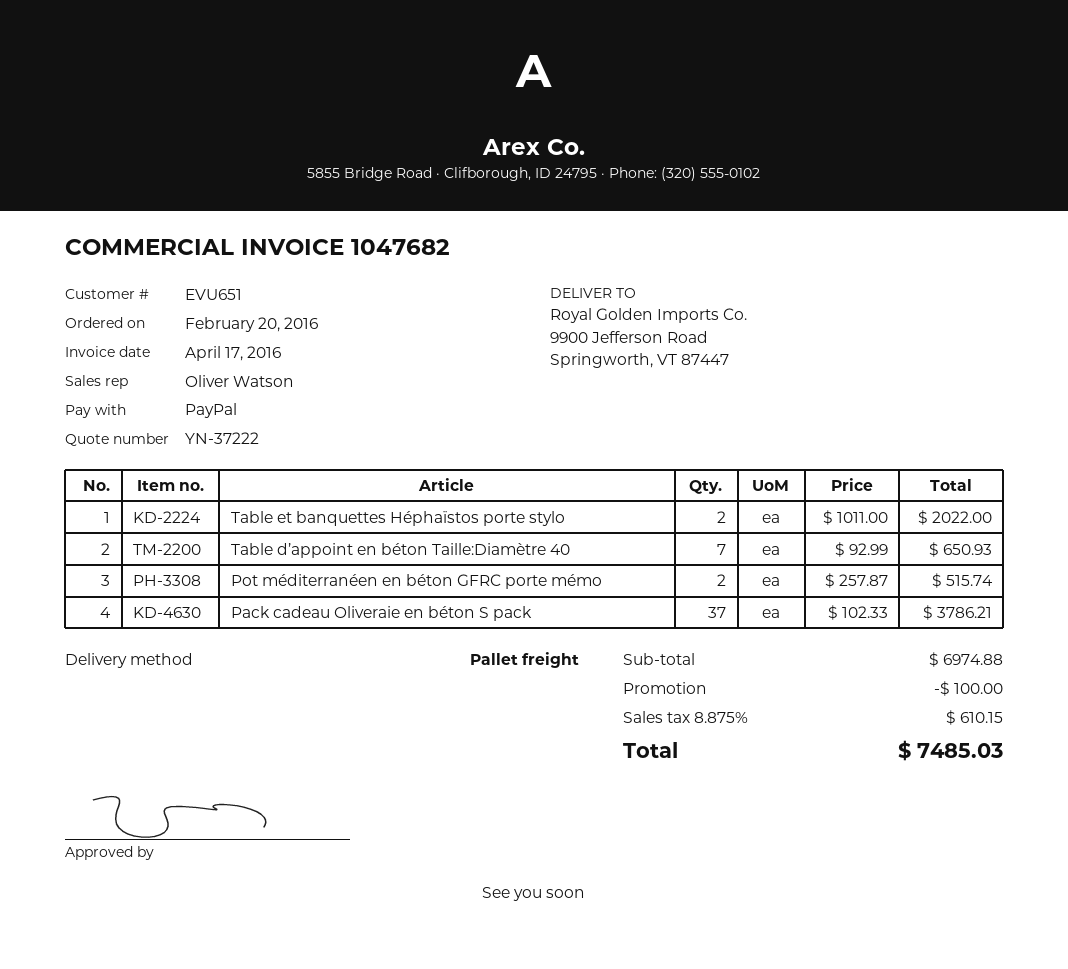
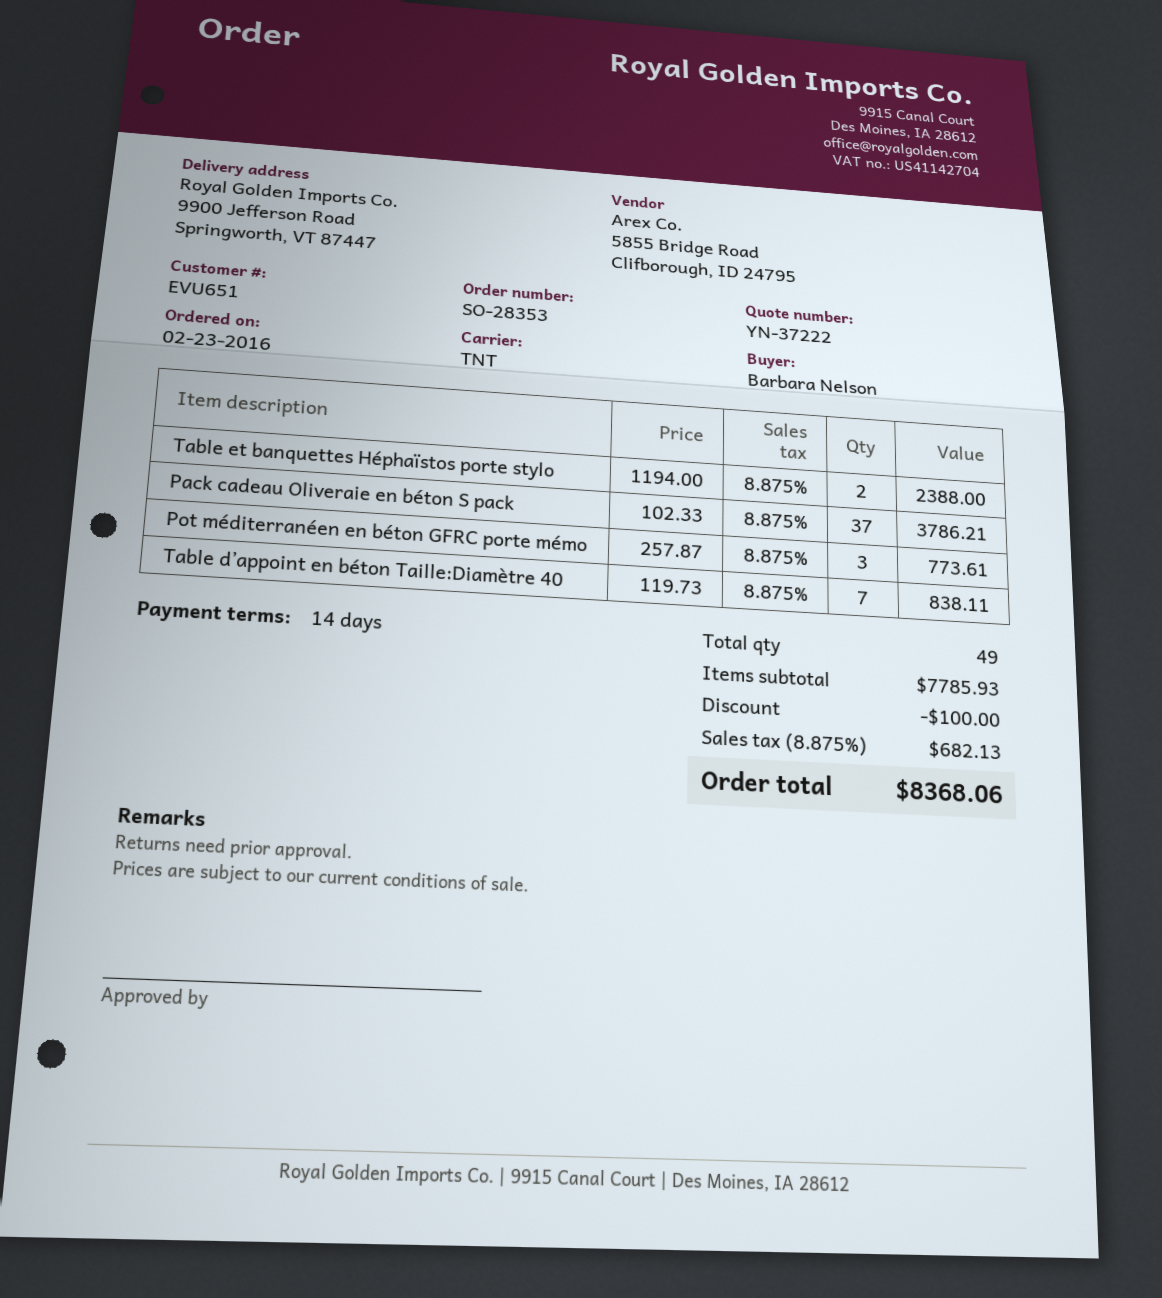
order date: 2016-02-20 -> 2016-02-23
shipping method: pallet freight -> TNT
Table et banquettes Héphaïstos porte stylo: 2 x 1011.00 = 2022.00 -> 2 x 1194.00 = 2388.00
Table d’appoint en béton Taille:Diamètre 40: 7 x 92.99 = 650.93 -> 7 x 119.73 = 838.11
Pot méditerranéen en béton GFRC porte mémo: 2 x 257.87 = 515.74 -> 3 x 257.87 = 773.61
subtotal: 6974.88 -> 7785.93
tax: 8.875% = 610.15 -> 8.875% = 682.13
total: 7485.03 -> 8368.06

